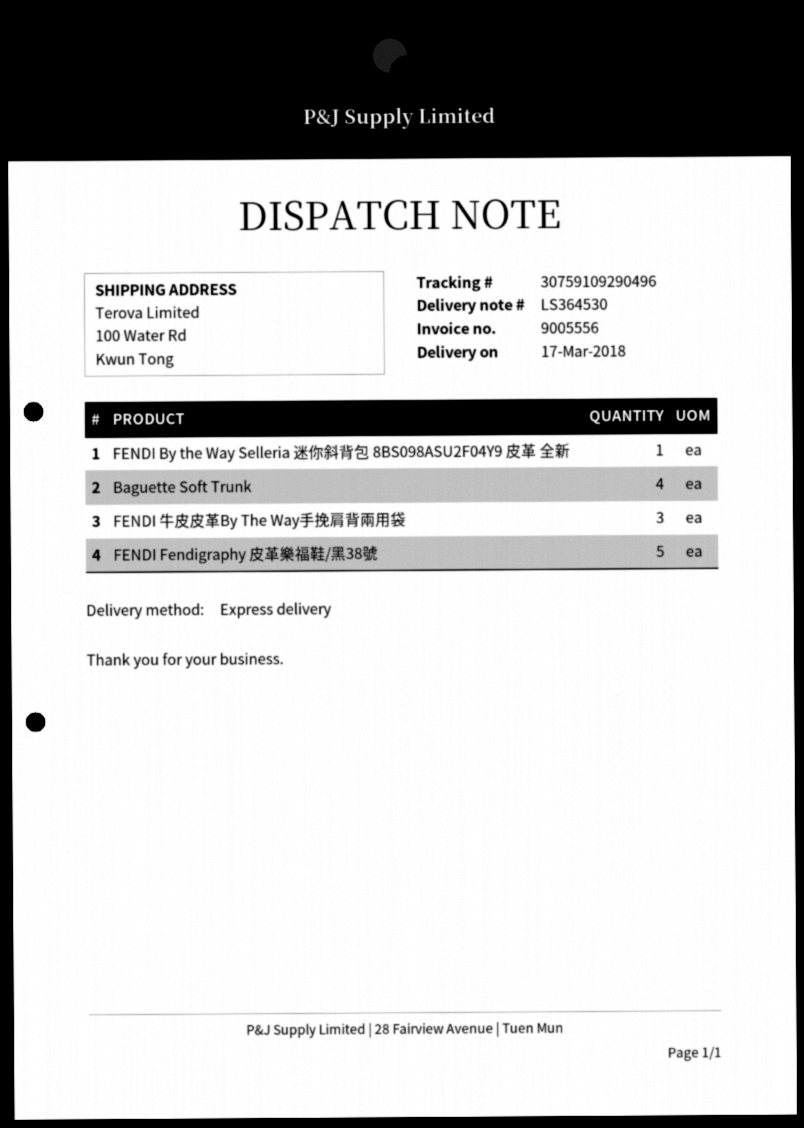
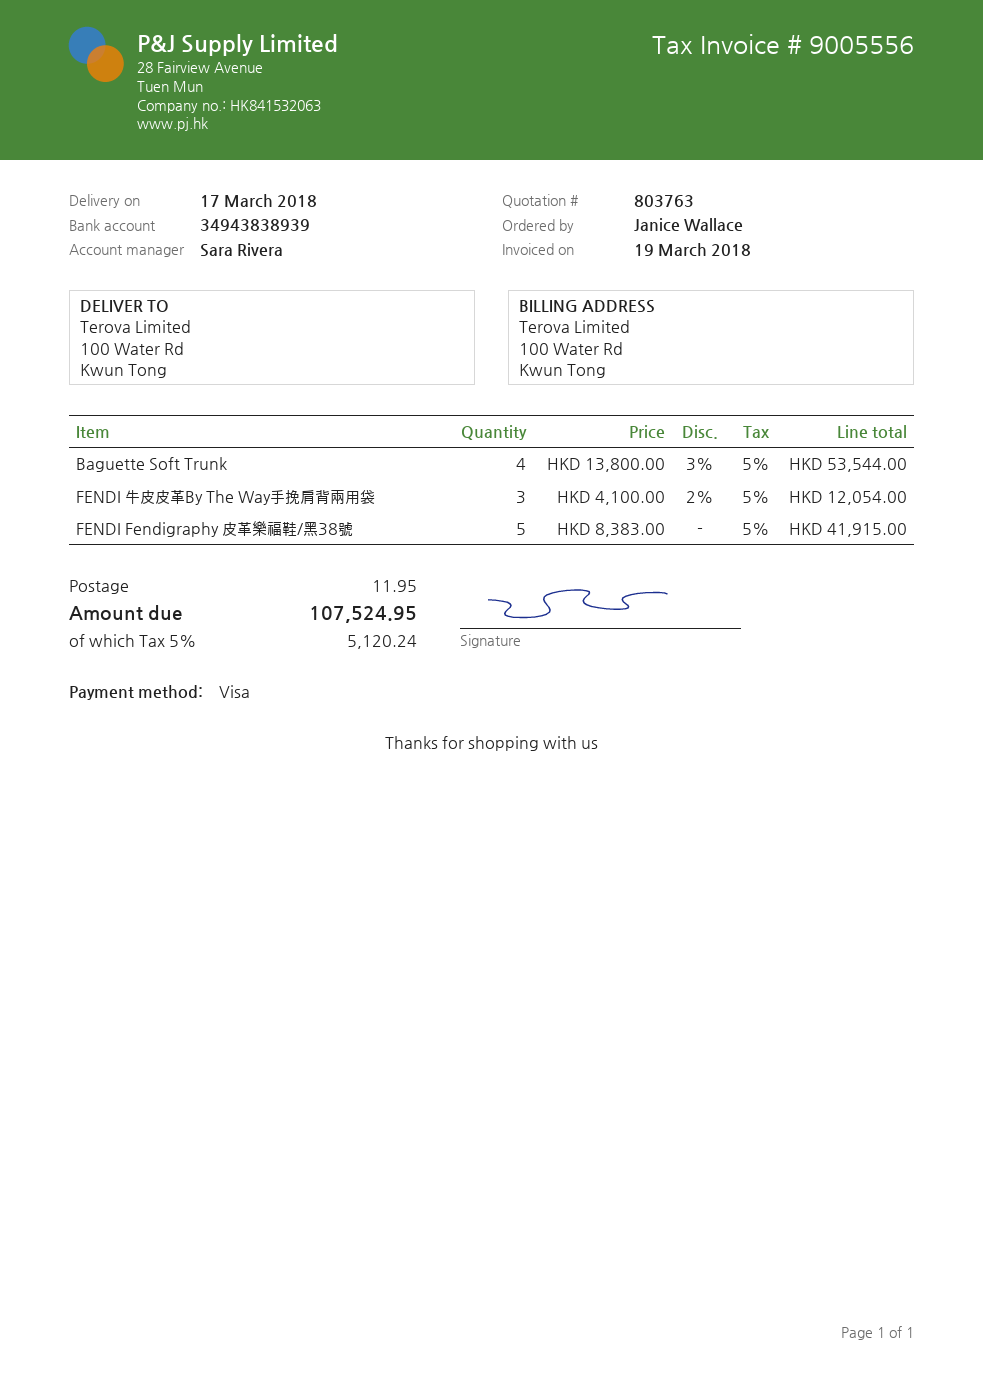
FENDI By the Way Selleria 迷你斜背包 8BS098ASU2F04Y9 皮革 全新: 1 -> none

